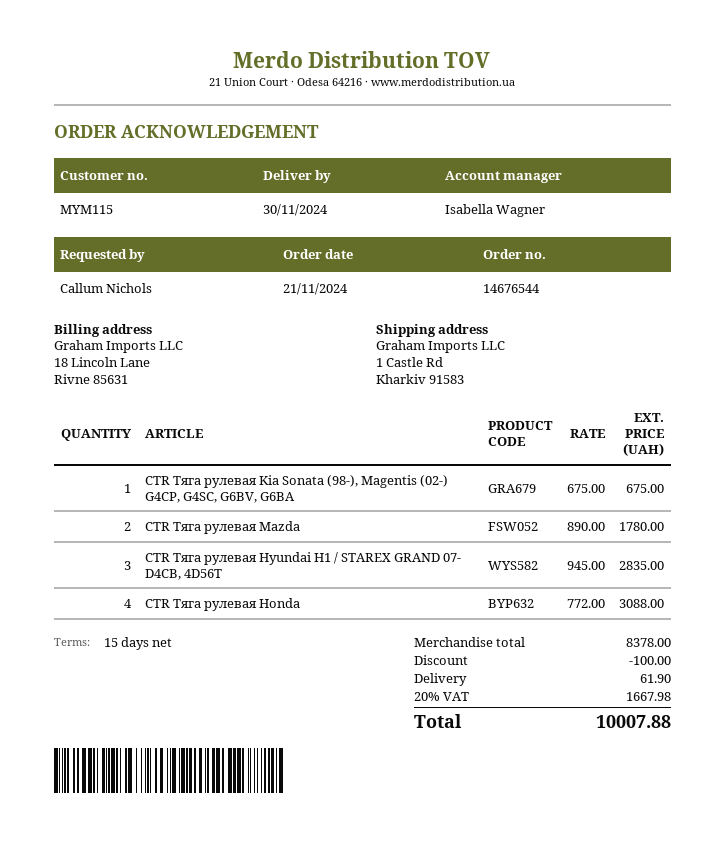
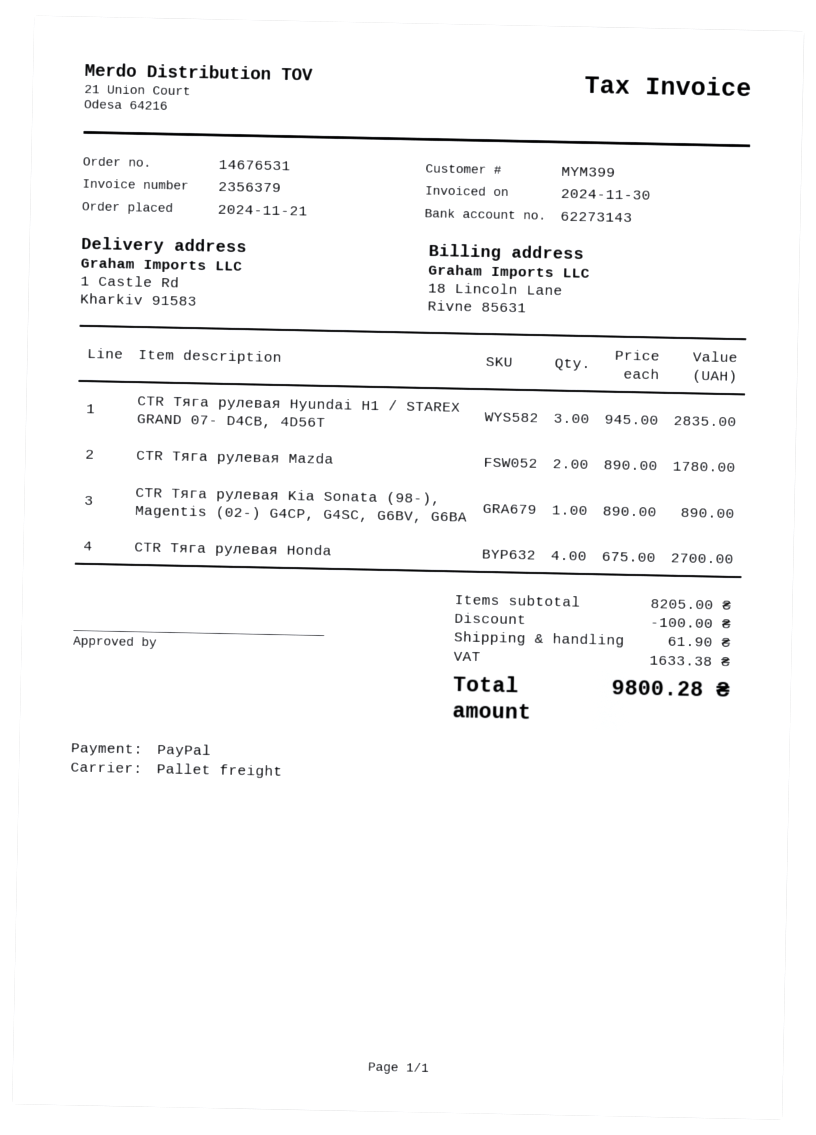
order number: 14676544 -> 14676531
customer number: MYM115 -> MYM399
CTR Тяга рулевая Kia Sonata (98-), Magentis (02-) G4CP, G4SC, G6BV, G6BA: 1 x 675.00 = 675.00 -> 1 x 890.00 = 890.00
CTR Тяга рулевая Honda: 4 x 772.00 = 3088.00 -> 4 x 675.00 = 2700.00
subtotal: 8378.00 -> 8205.00
tax: 1667.98 -> 1633.38
total: 10007.88 -> 9800.28

